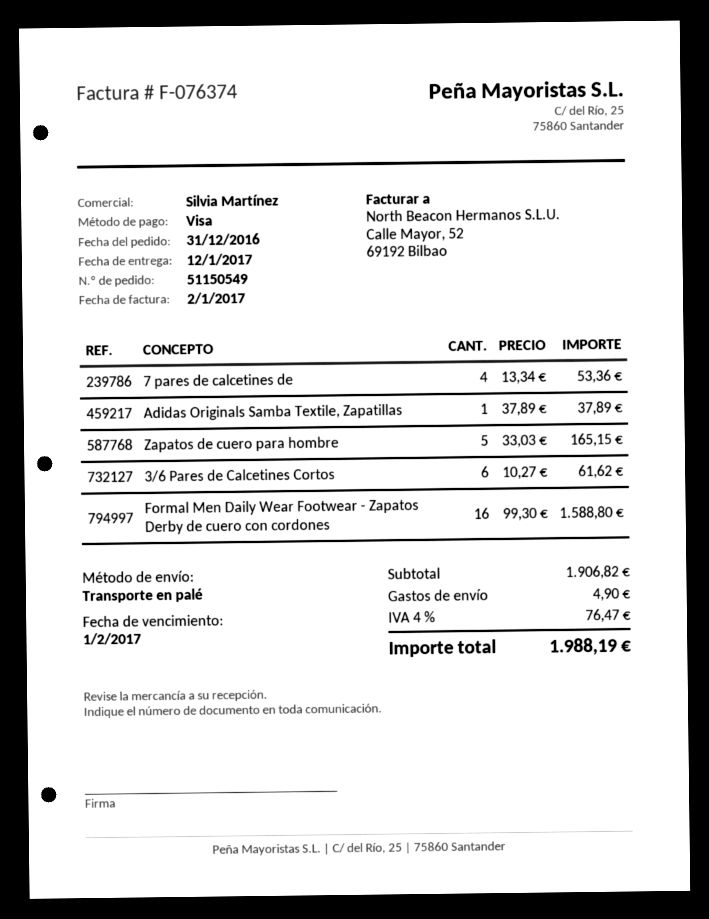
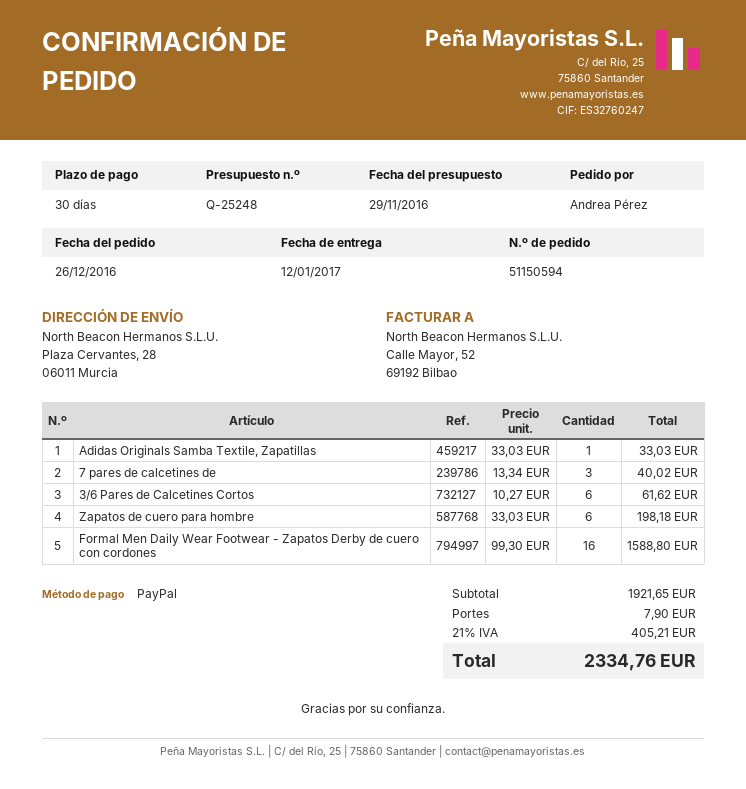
order number: 51150549 -> 51150594
order date: 2016-12-31 -> 2016-12-26
payment method: Visa -> PayPal
7 pares de calcetines de: 4 x 13.34 = 53.36 -> 3 x 13.34 = 40.02
Adidas Originals Samba Textile, Zapatillas: 1 x 37.89 = 37.89 -> 1 x 33.03 = 33.03
Zapatos de cuero para hombre: 5 x 33.03 = 165.15 -> 6 x 33.03 = 198.18
subtotal: 1906.82 -> 1921.65
shipping: 4.90 -> 7.90
tax: 4% = 76.47 -> 21% = 405.21
total: 1988.19 -> 2334.76

